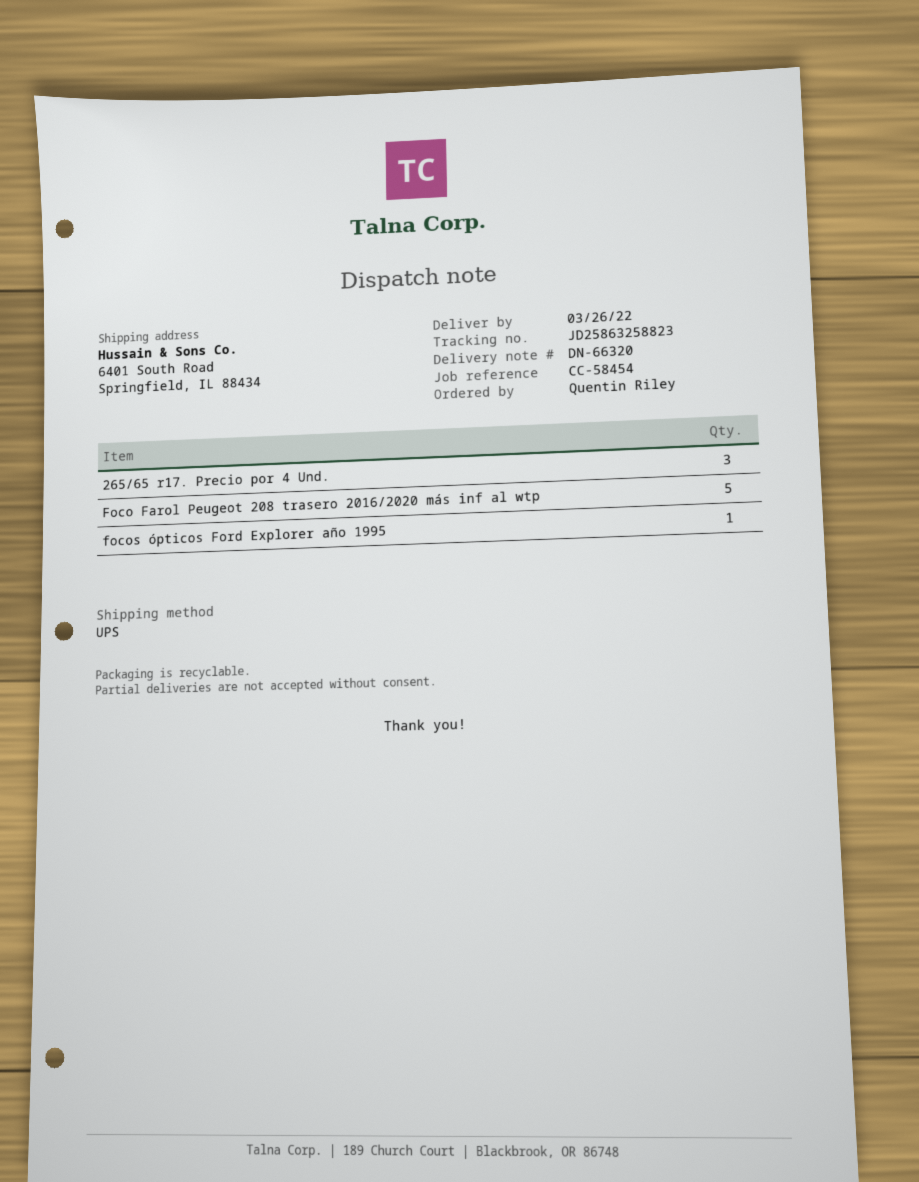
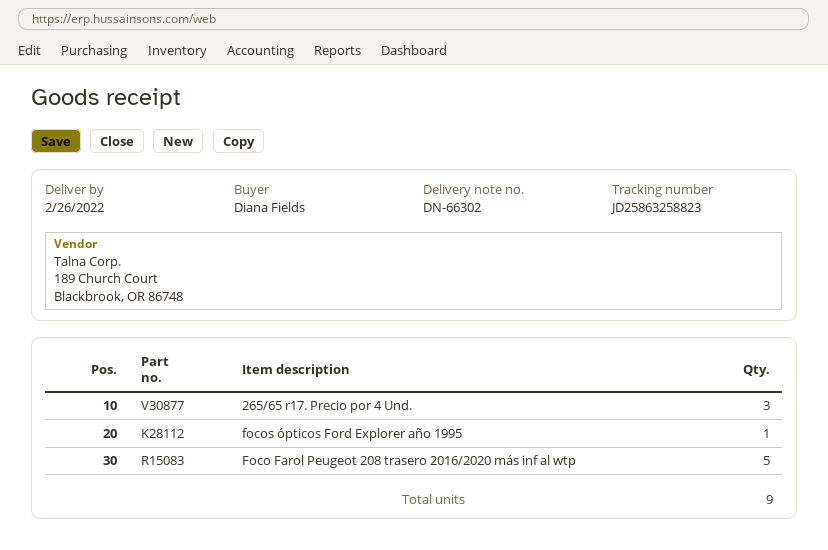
delivery note number: DN-66320 -> DN-66302
delivery date: 2022-03-26 -> 2022-02-26
ordered by: Quentin Riley -> Diana Fields

